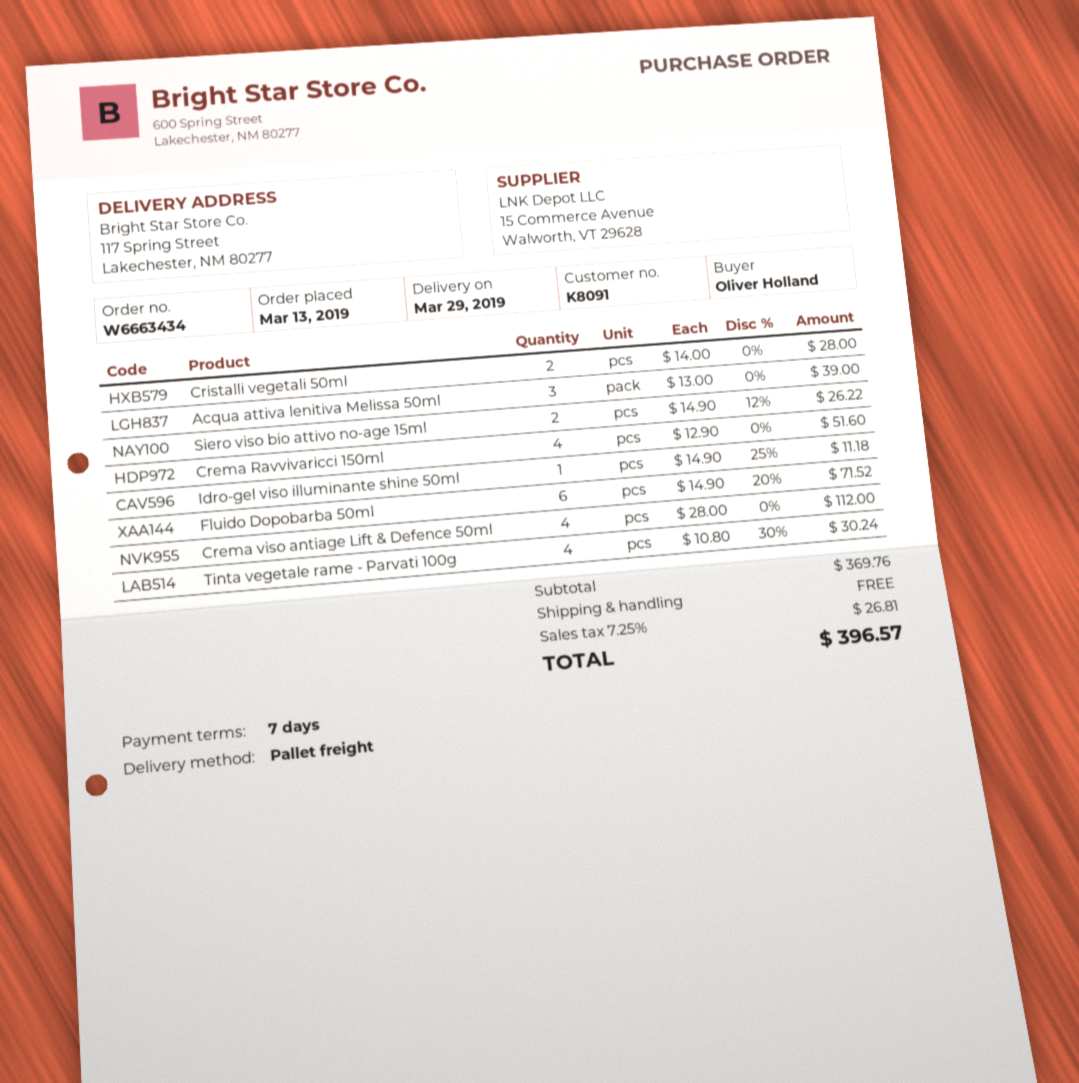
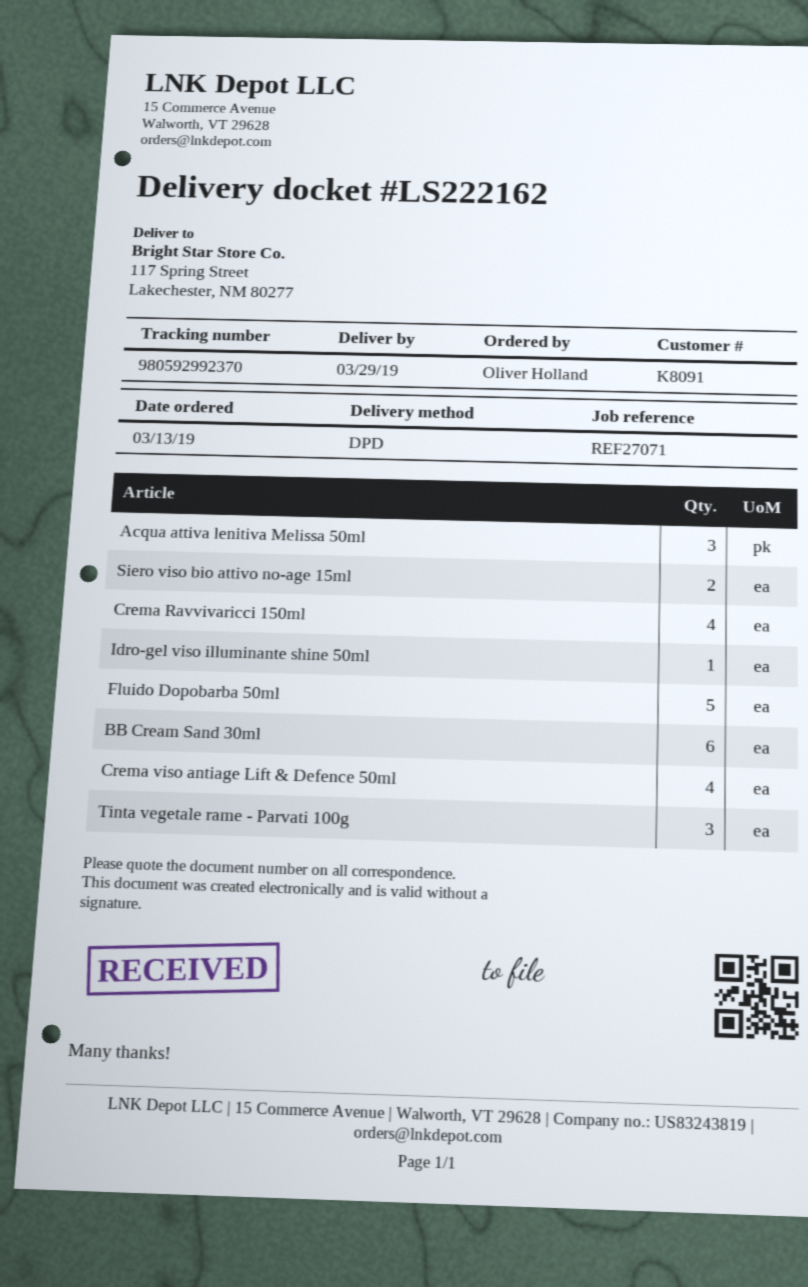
shipping method: pallet freight -> DPD
Cristalli vegetali 50ml: 2 -> none
Fluido Dopobarba 50ml: 6 -> 5
Tinta vegetale rame - Parvati 100g: 4 -> 3
BB Cream Sand 30ml: none -> 6

